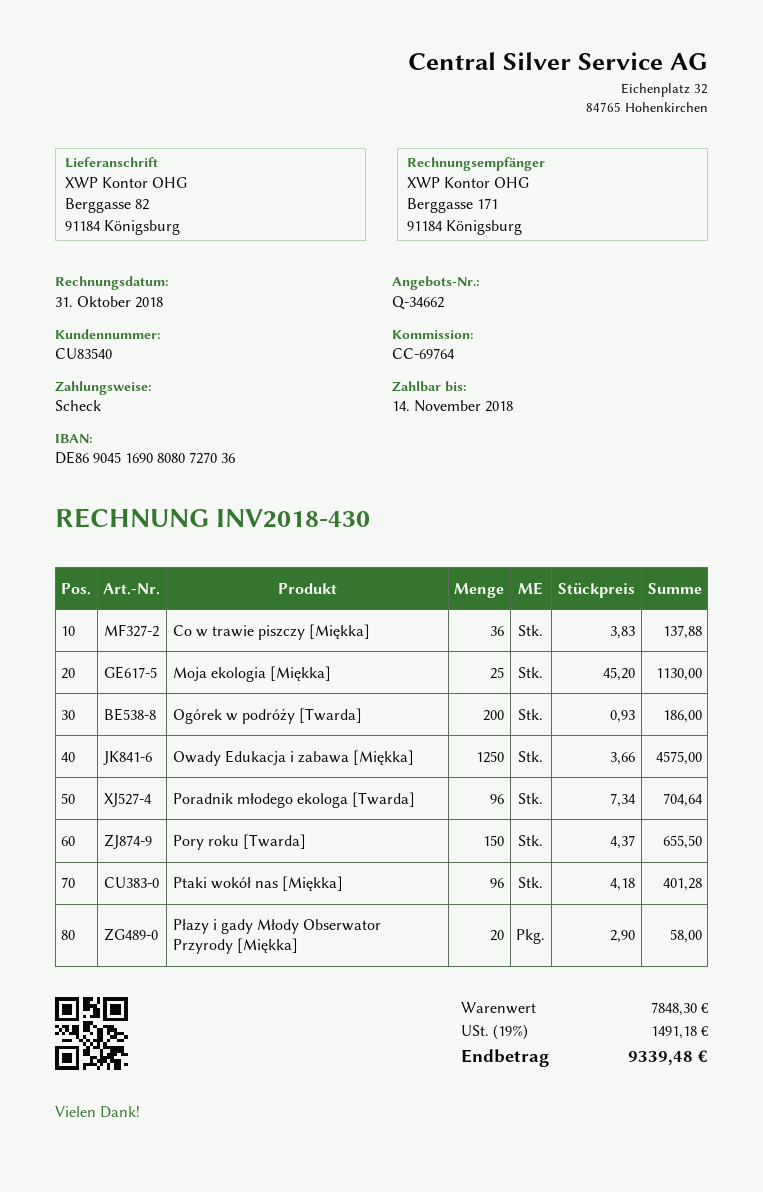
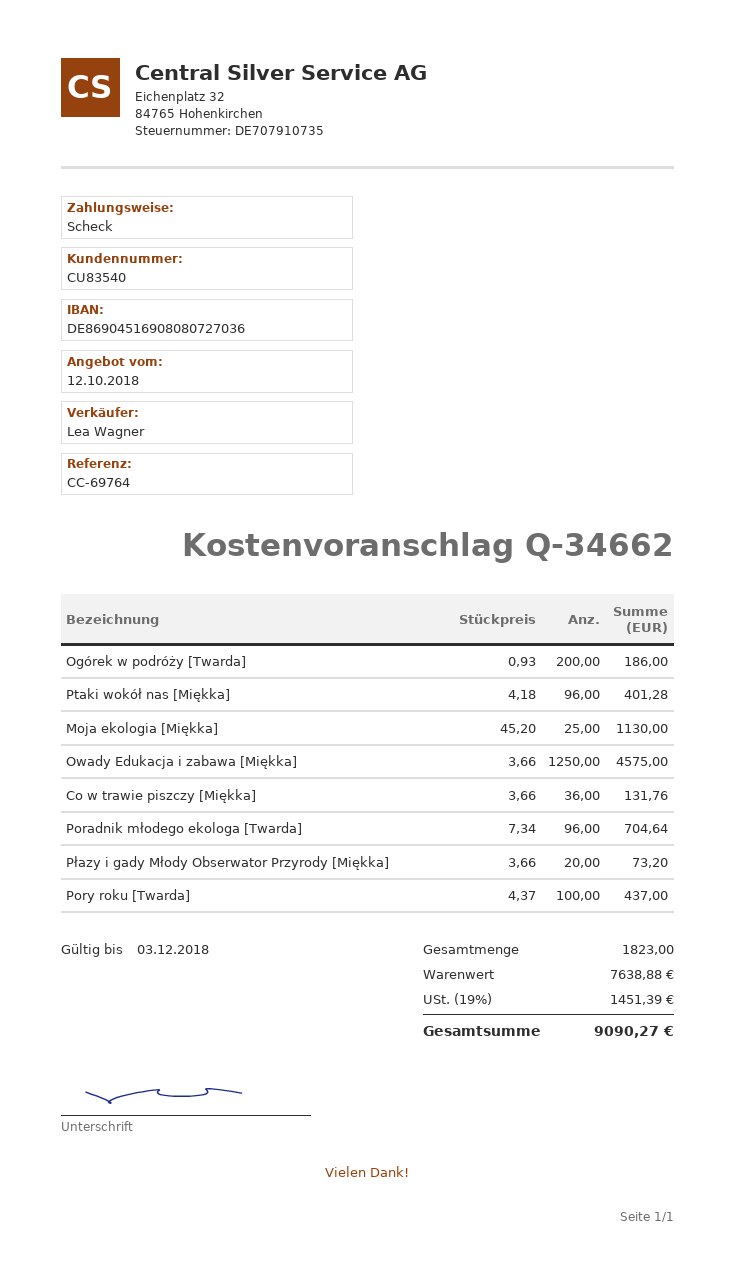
Co w trawie piszczy [Miękka]: 36 x 3.83 = 137.88 -> 36 x 3.66 = 131.76
Pory roku [Twarda]: 150 x 4.37 = 655.50 -> 100 x 4.37 = 437.00
Płazy i gady Młody Obserwator Przyrody [Miękka]: 20 x 2.90 = 58.00 -> 20 x 3.66 = 73.20
subtotal: 7848.30 -> 7638.88
tax: 19% = 1491.18 -> 19% = 1451.39
total: 9339.48 -> 9090.27

